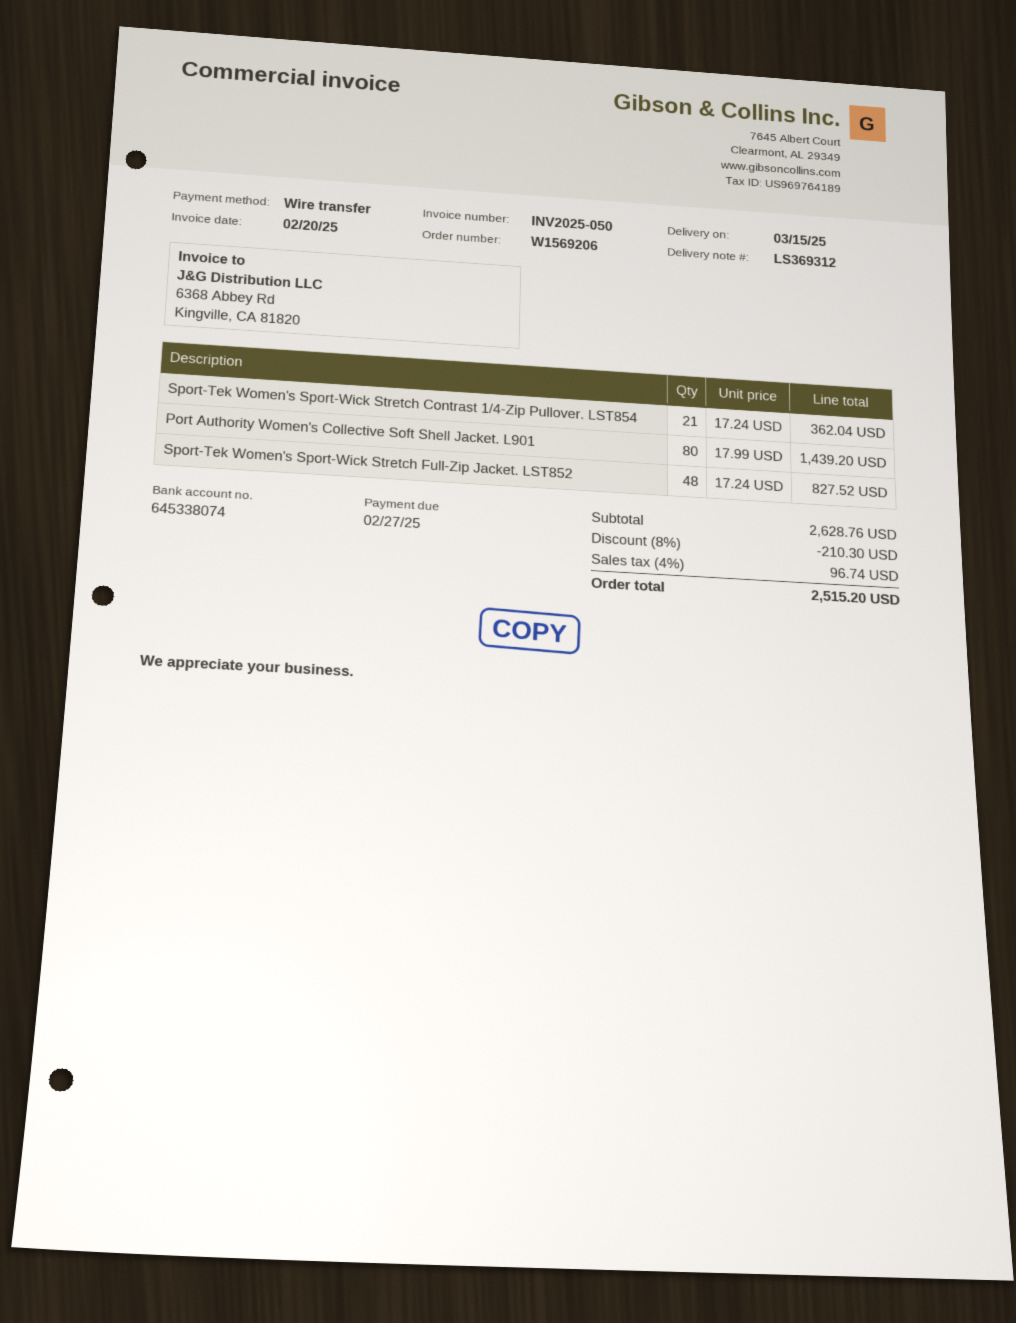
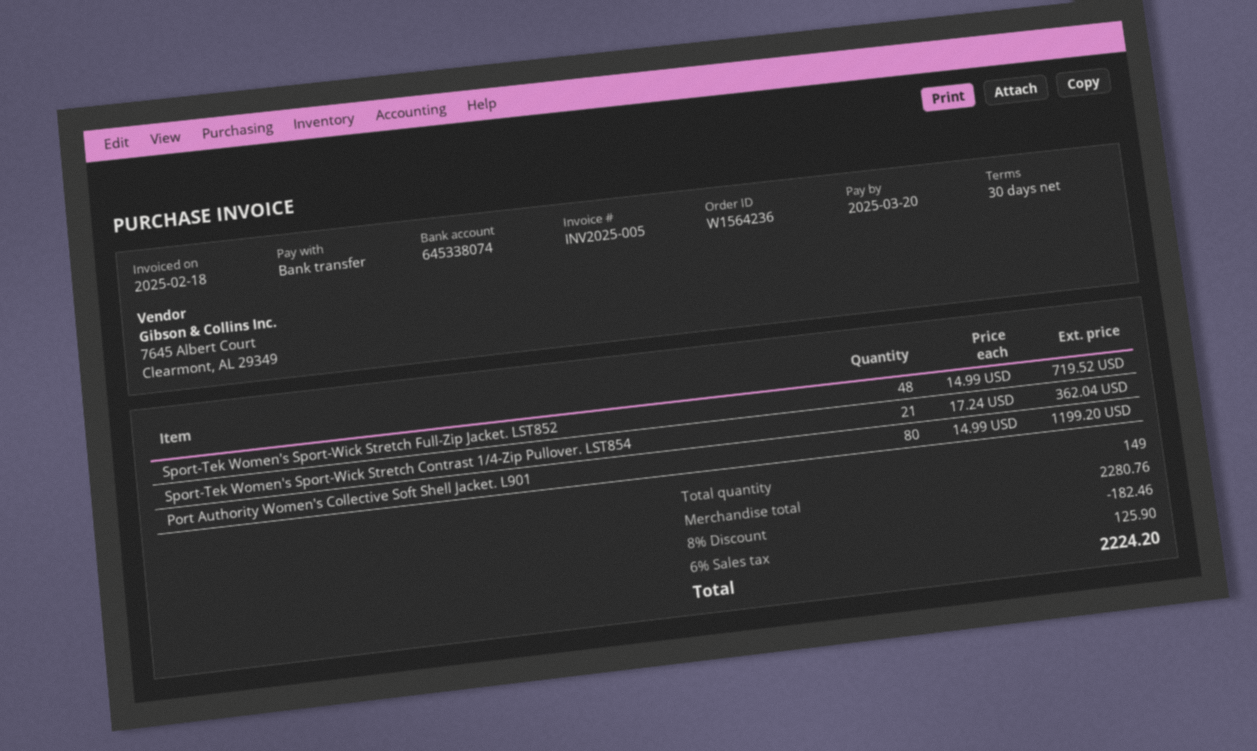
order number: W1569206 -> W1564236
invoice number: INV2025-050 -> INV2025-005
invoice date: 2025-02-20 -> 2025-02-18
due date: 2025-02-27 -> 2025-03-20
Port Authority Women's Collective Soft Shell Jacket. L901: 80 x 17.99 = 1439.20 -> 80 x 14.99 = 1199.20
Sport-Tek Women's Sport-Wick Stretch Full-Zip Jacket. LST852: 48 x 17.24 = 827.52 -> 48 x 14.99 = 719.52
subtotal: 2628.76 -> 2280.76
discount: 8% = 210.30 -> 8% = 182.46
tax: 4% = 96.74 -> 6% = 125.90
total: 2515.20 -> 2224.20

